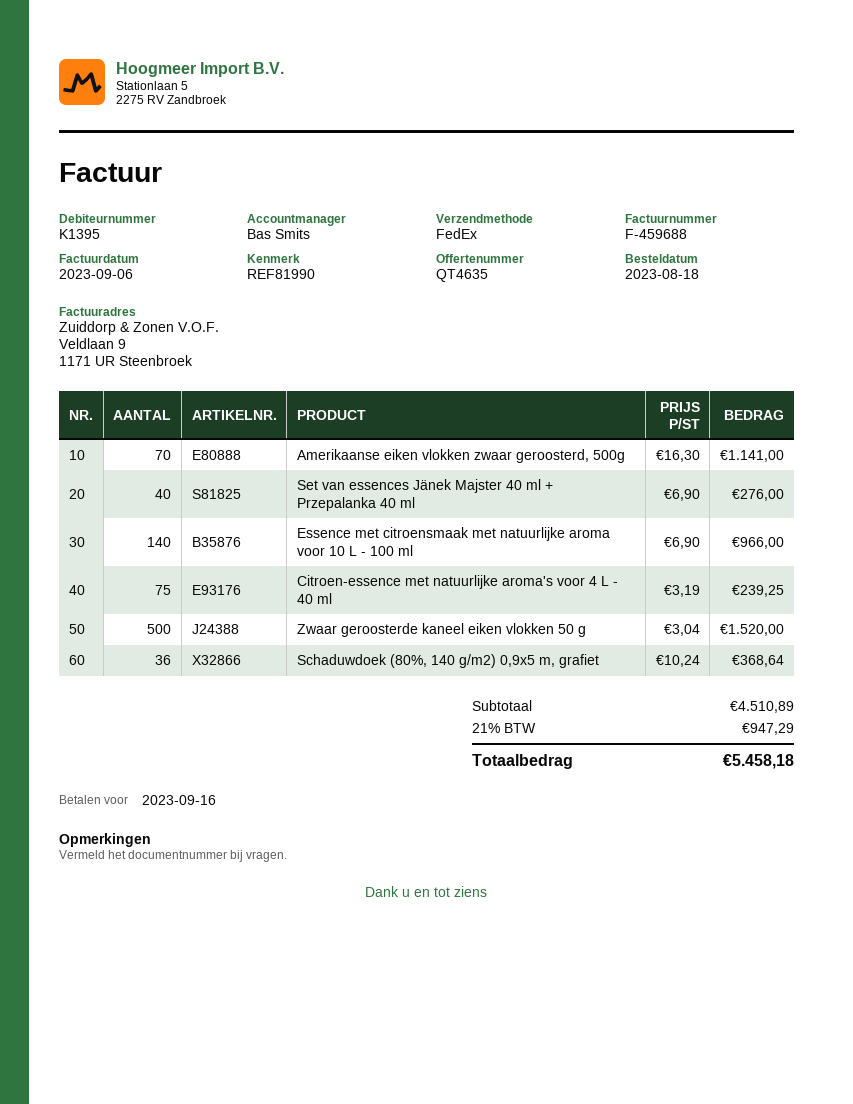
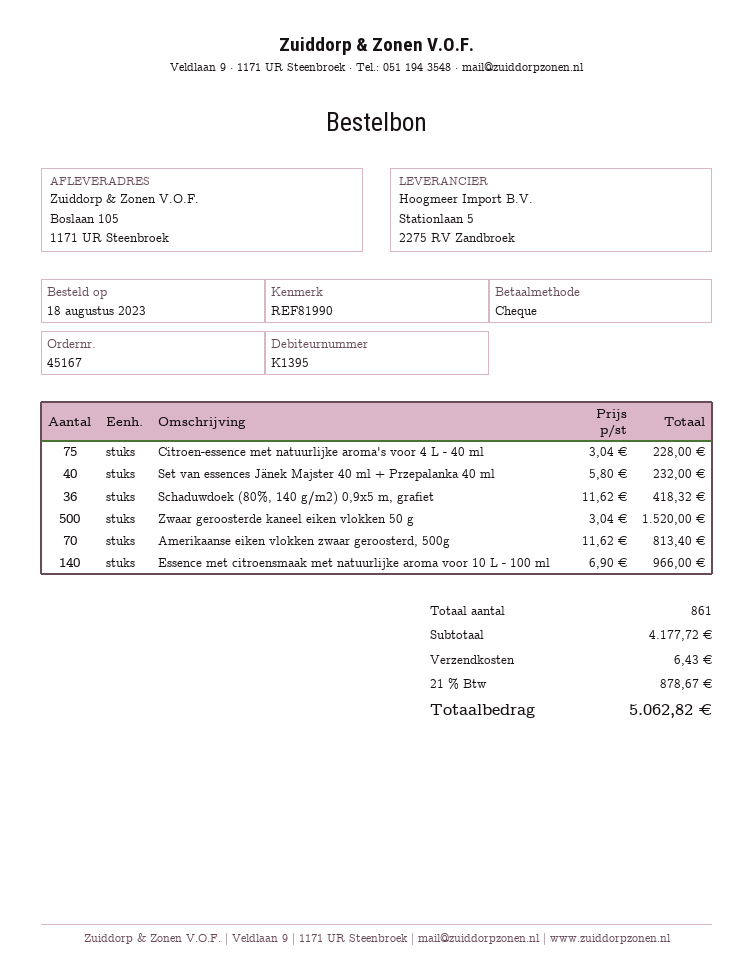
Amerikaanse eiken vlokken zwaar geroosterd, 500g: 70 x 16.30 = 1141.00 -> 70 x 11.62 = 813.40
Set van essences Jänek Majster 40 ml + Przepalanka 40 ml: 40 x 6.90 = 276.00 -> 40 x 5.80 = 232.00
Citroen-essence met natuurlijke aroma's voor 4 L - 40 ml: 75 x 3.19 = 239.25 -> 75 x 3.04 = 228.00
Schaduwdoek (80%, 140 g/m2) 0,9x5 m, grafiet: 36 x 10.24 = 368.64 -> 36 x 11.62 = 418.32
subtotal: 4510.89 -> 4177.72
shipping: none -> 6.43
tax: 21% = 947.29 -> 21% = 878.67
total: 5458.18 -> 5062.82

